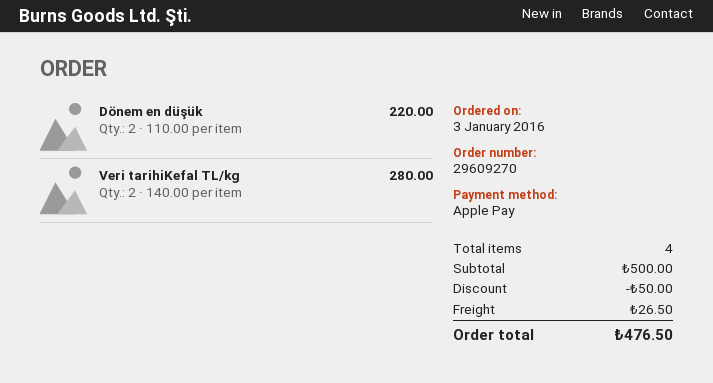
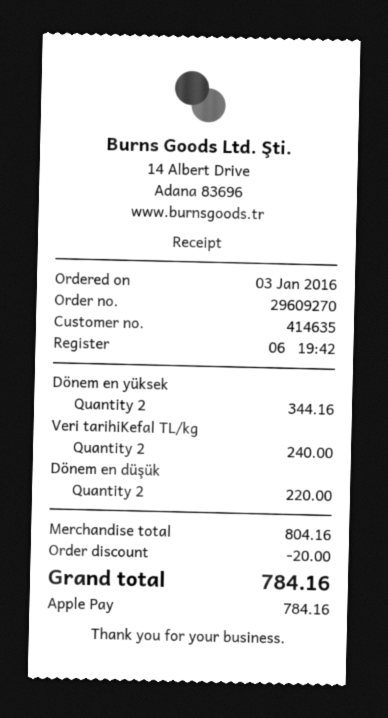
Veri tarihiKefal TL/kg: 2 for 280.00 -> 2 for 240.00
Dönem en yüksek: none -> 2 for 344.16
subtotal: 500.00 -> 804.16
discount: 50.00 -> 20.00
shipping: 26.50 -> none
total: 476.50 -> 784.16

